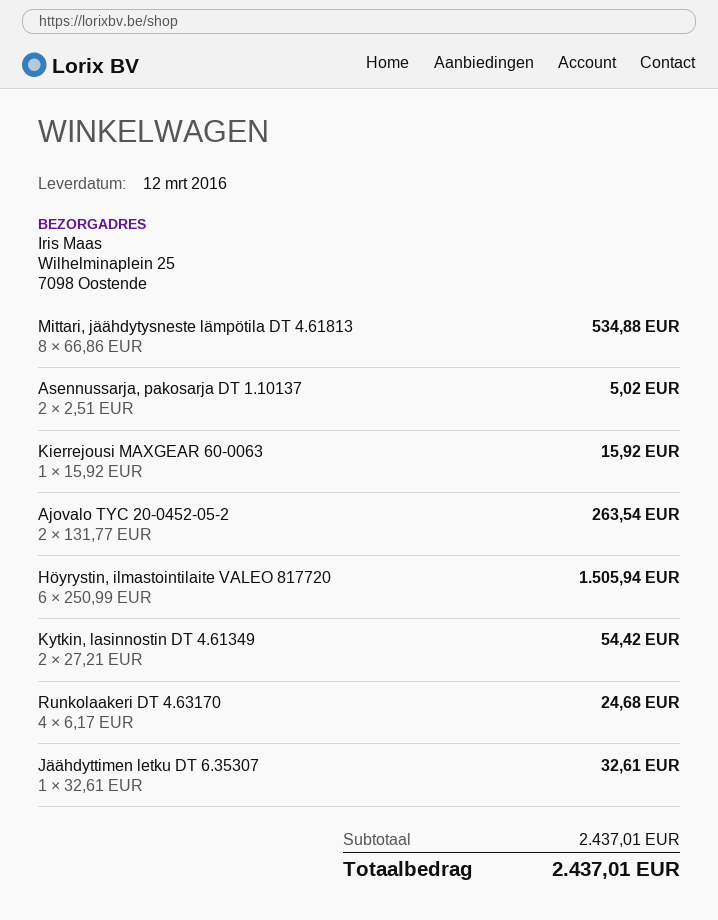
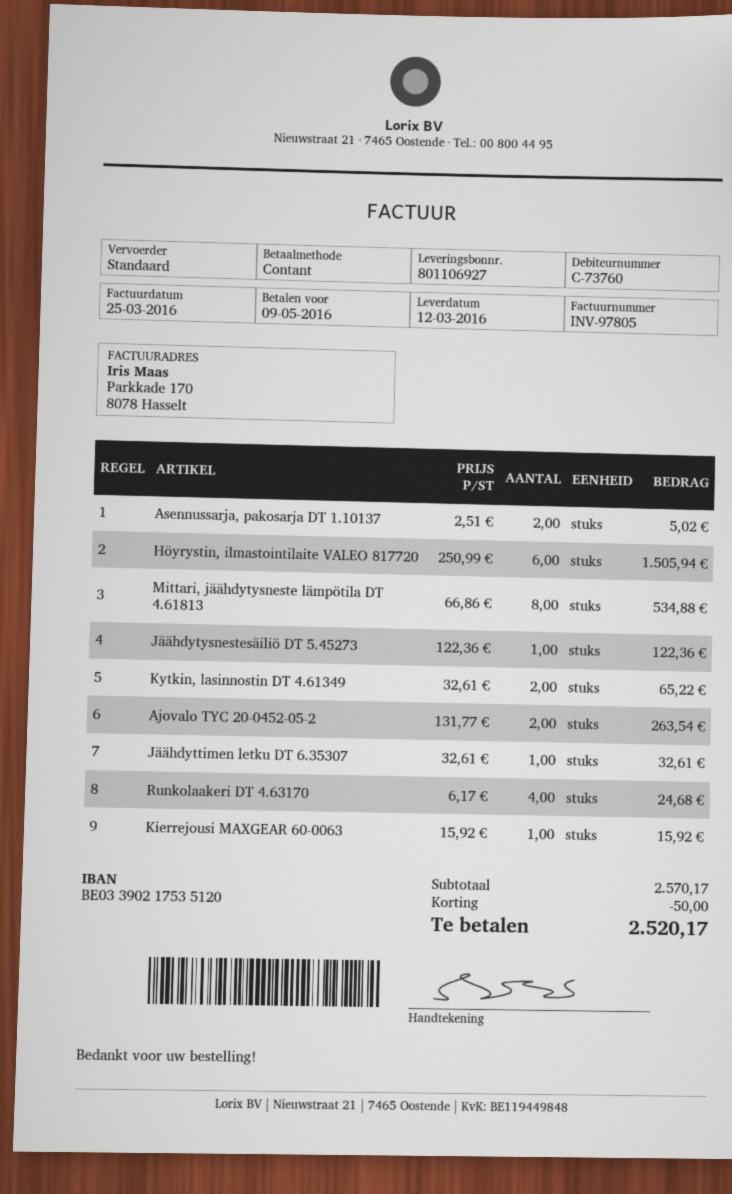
Kytkin, lasinnostin DT 4.61349: 2 x 27.21 = 54.42 -> 2 x 32.61 = 65.22
Jäähdytysnestesäiliö DT 5.45273: none -> 1 x 122.36 = 122.36
subtotal: 2437.01 -> 2570.17
discount: none -> 50.00
total: 2437.01 -> 2520.17

